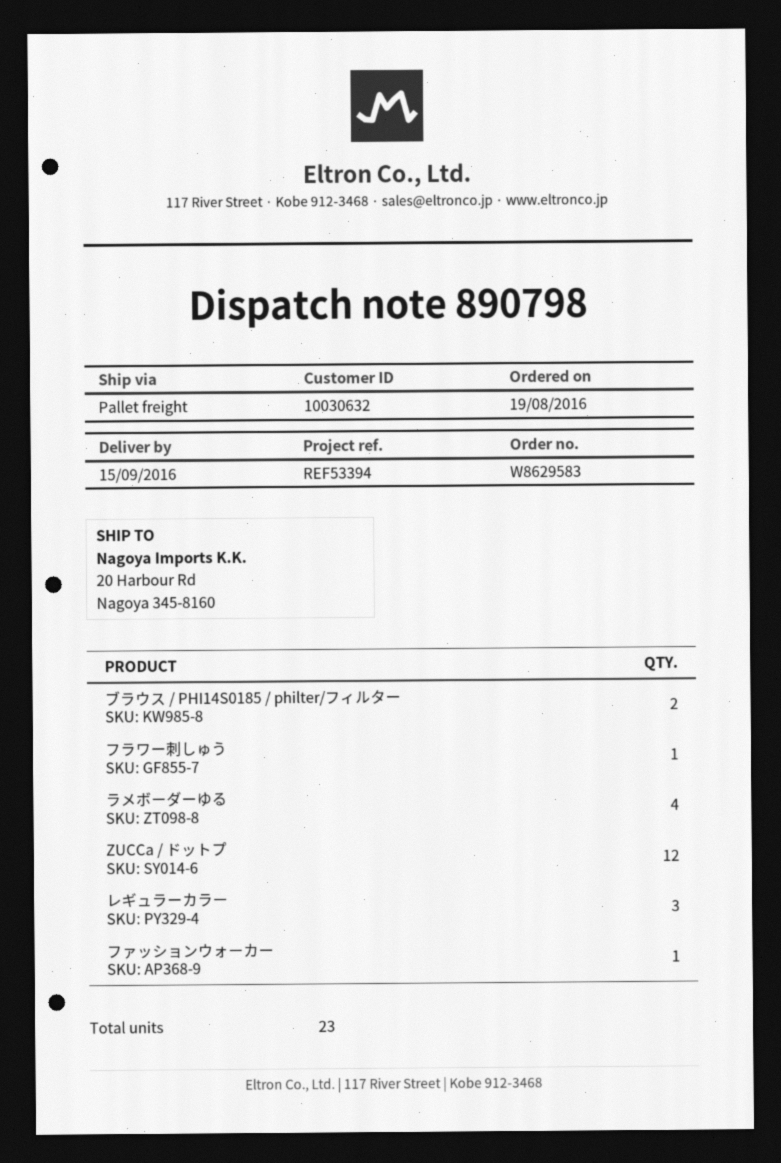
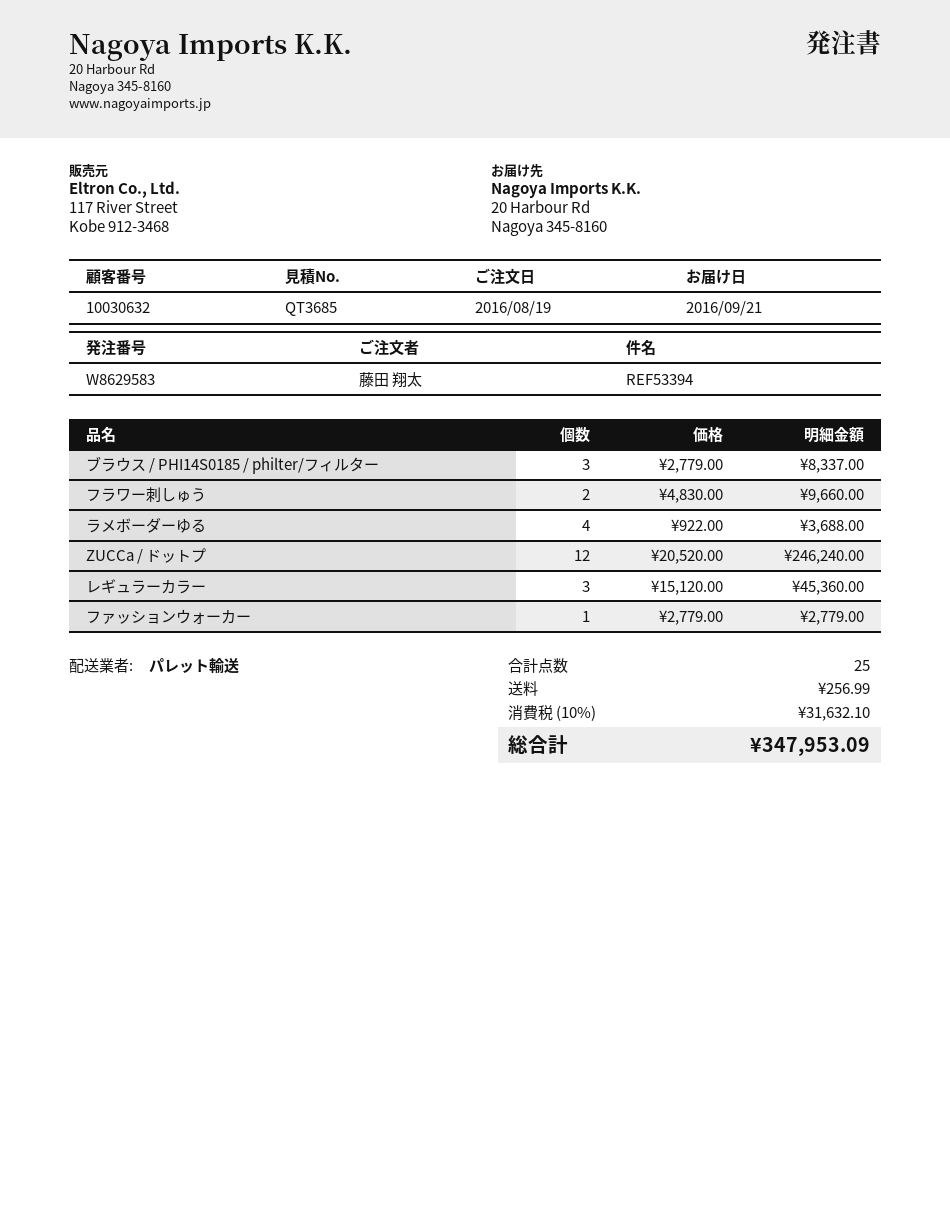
delivery date: 2016-09-15 -> 2016-09-21
ブラウス / PHI14S0185 / philter/フィルター: 2 -> 3
フラワー刺しゅう: 1 -> 2
total quantity: 23 -> 25

